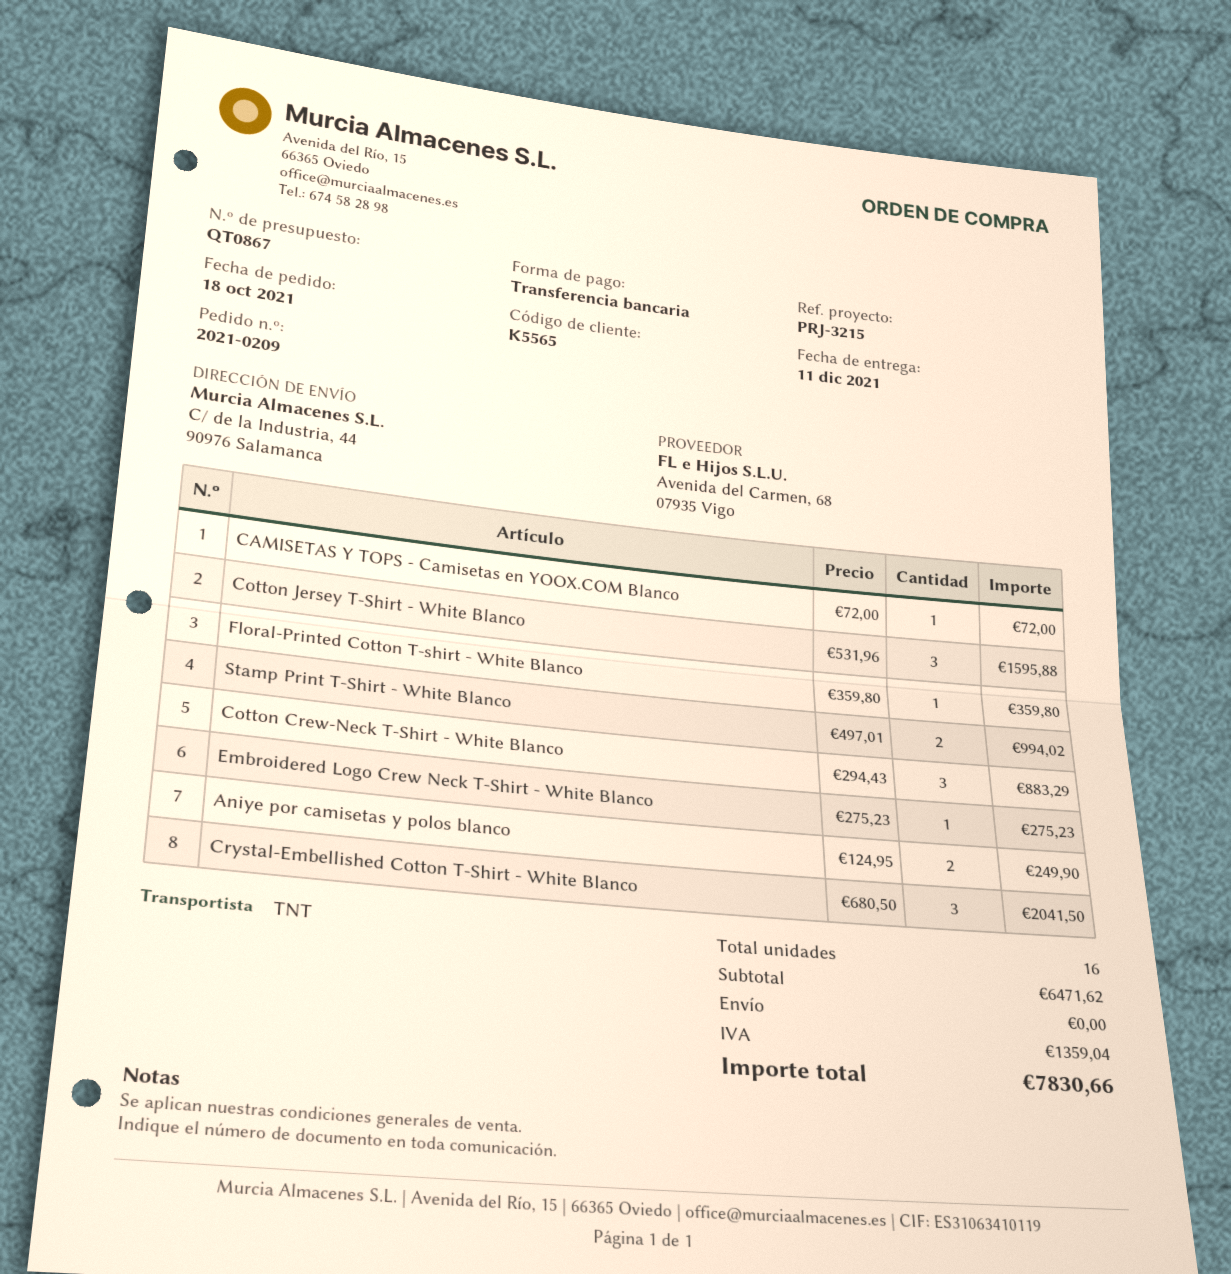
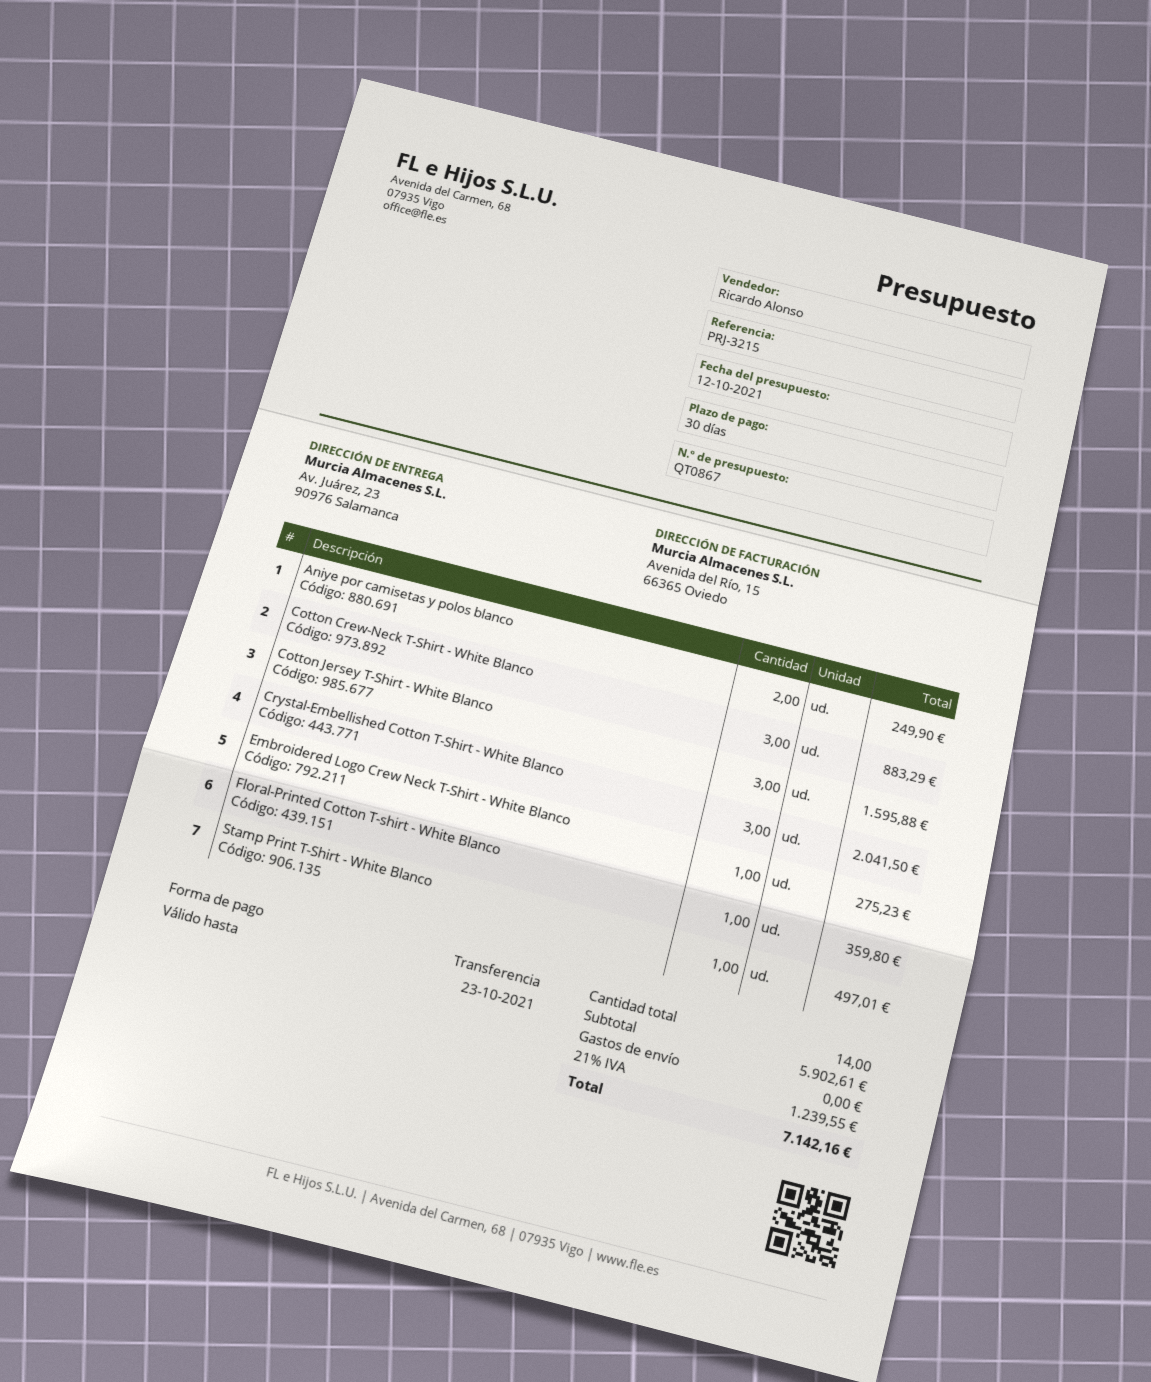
ship to: C/ de la Industria, 44, 90976 Salamanca -> Av. Juárez, 23, 90976 Salamanca
CAMISETAS Y TOPS - Camisetas en YOOX.COM Blanco: 1 for 72.00 -> none
Stamp Print T-Shirt - White Blanco: 2 for 994.02 -> 1 for 497.01
total quantity: 16 -> 14
subtotal: 6471.62 -> 5902.61
tax: 1359.04 -> 1239.55
total: 7830.66 -> 7142.16

